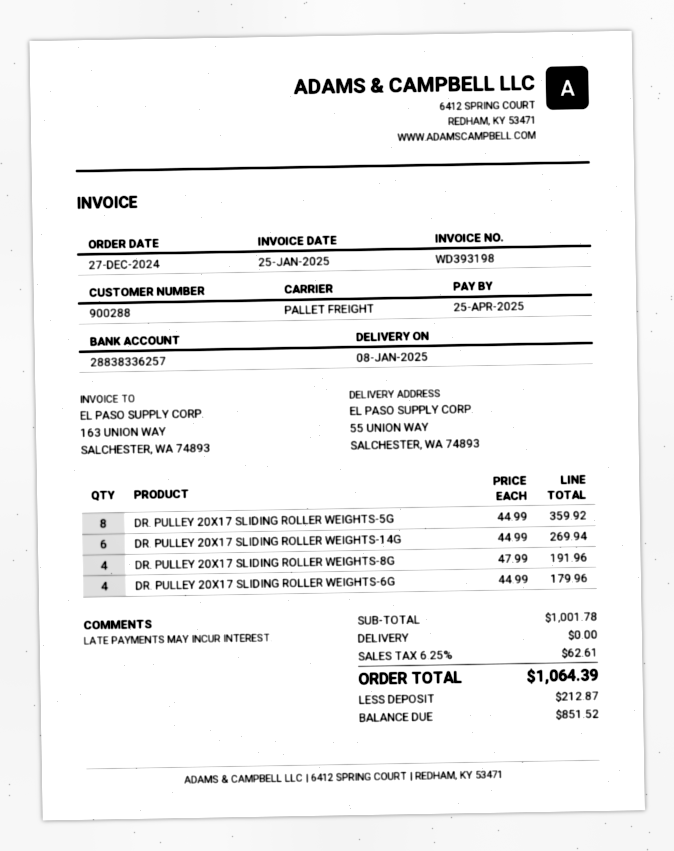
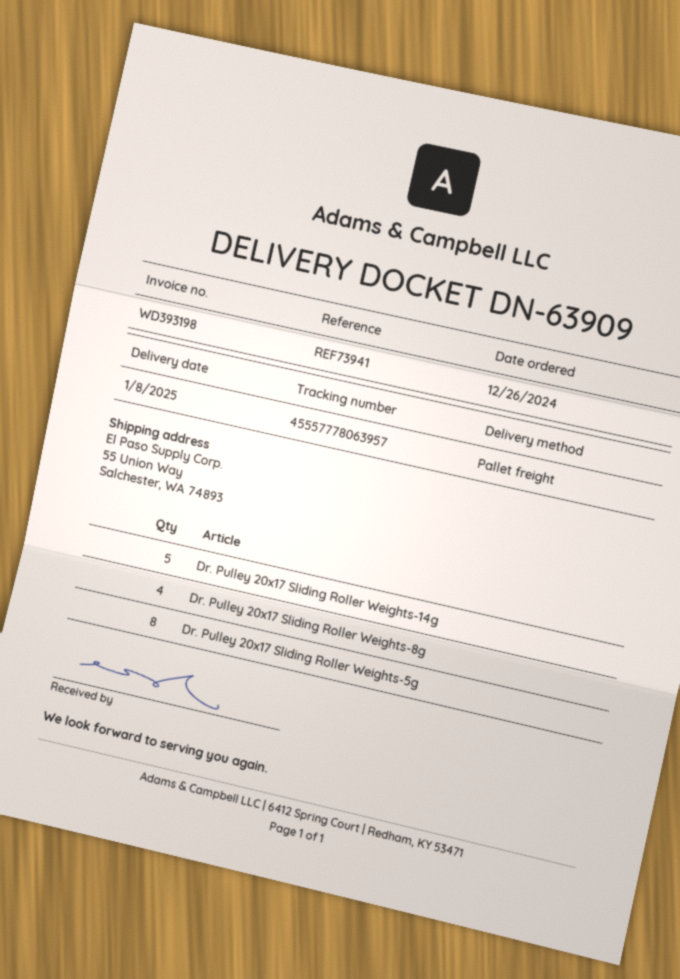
order date: 2024-12-27 -> 2024-12-26
DR. PULLEY 20X17 SLIDING ROLLER WEIGHTS-14G: 6 -> 5
DR. PULLEY 20X17 SLIDING ROLLER WEIGHTS-6G: 4 -> none

